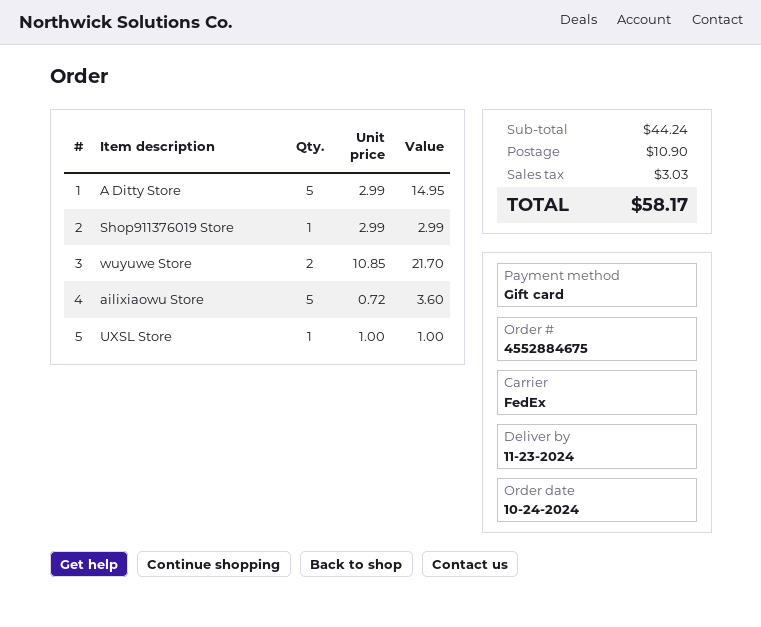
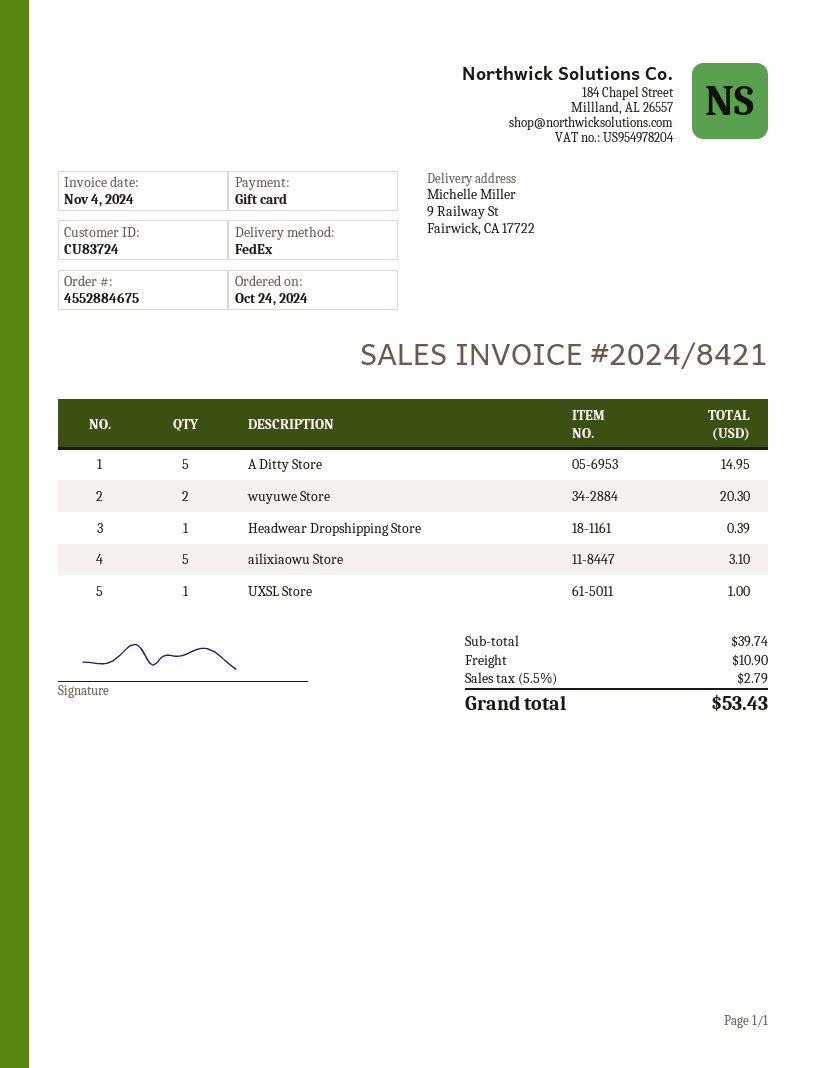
Shop911376019 Store: 1 for 2.99 -> none
wuyuwe Store: 2 for 21.70 -> 2 for 20.30
ailixiaowu Store: 5 for 3.60 -> 5 for 3.10
Headwear Dropshipping Store: none -> 1 for 0.39
subtotal: 44.24 -> 39.74
tax: 3.03 -> 2.79
total: 58.17 -> 53.43

